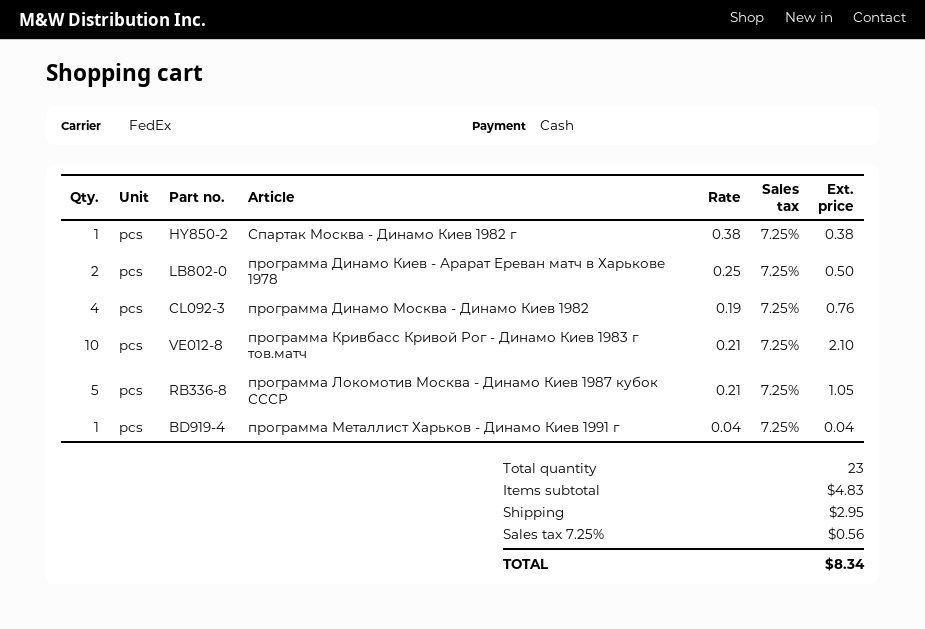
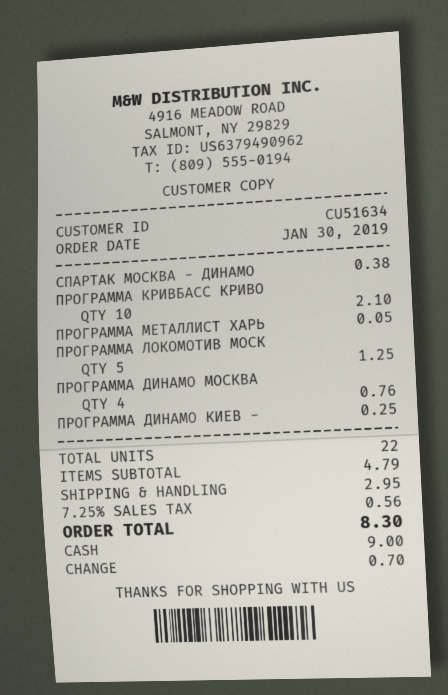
программа Динамо Киев - Арарат Ереван матч в Харькове 1978: 2 for 0.50 -> 1 for 0.25
программа Локомотив Москва - Динамо Киев 1987 кубок СССР: 5 for 1.05 -> 5 for 1.25
программа Металлист Харьков - Динамо Киев 1991 г: 1 for 0.04 -> 1 for 0.05
total quantity: 23 -> 22
subtotal: 4.83 -> 4.79
total: 8.34 -> 8.30

